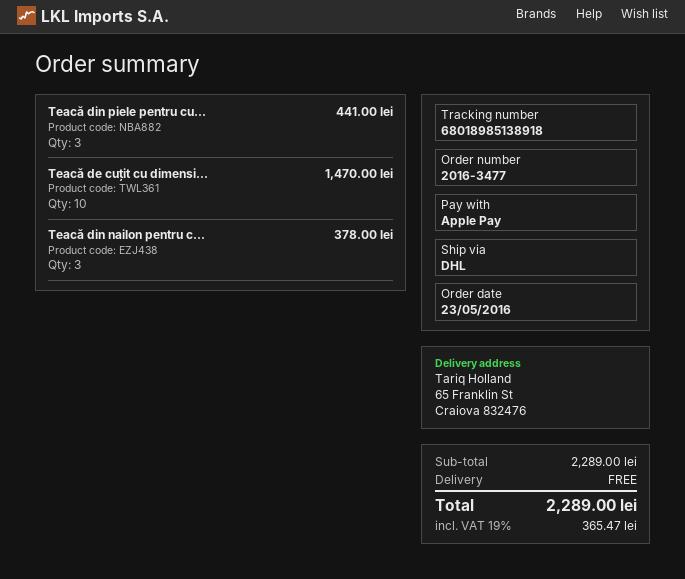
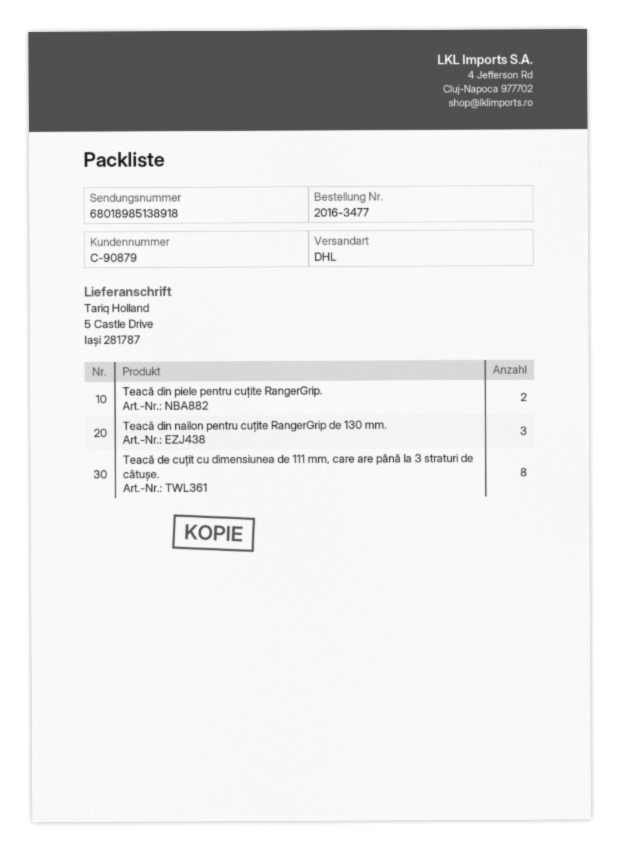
ship to: 65 Franklin St, Craiova 832476 -> 5 Castle Drive, Iași 281787
Teacă din piele pentru cu...: 3 -> 2
Teacă de cuțit cu dimensi...: 10 -> 8

